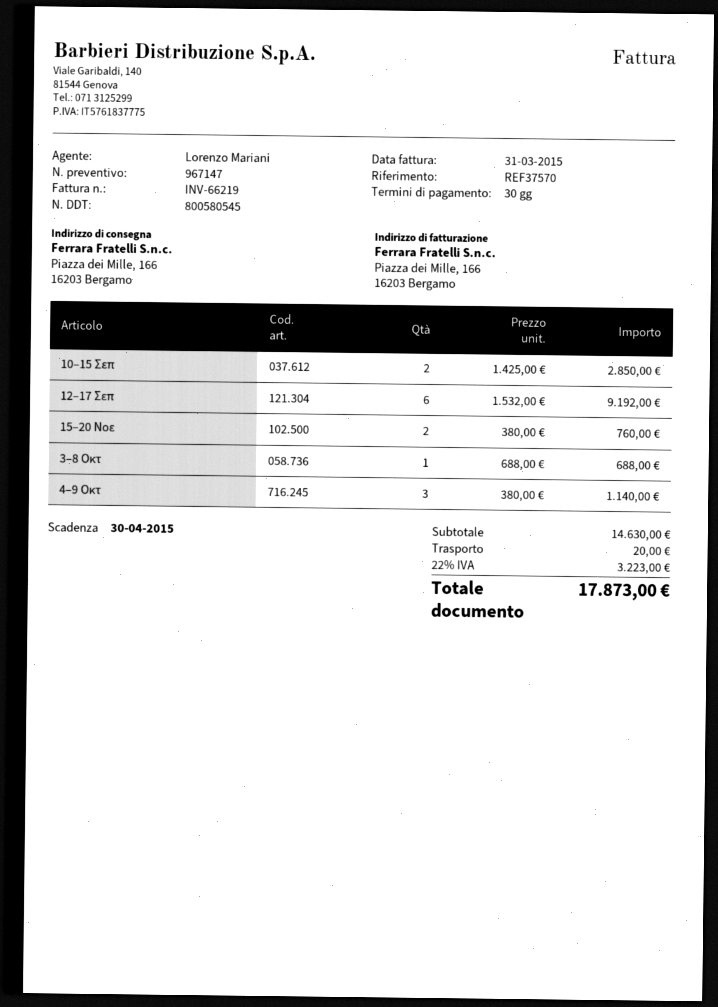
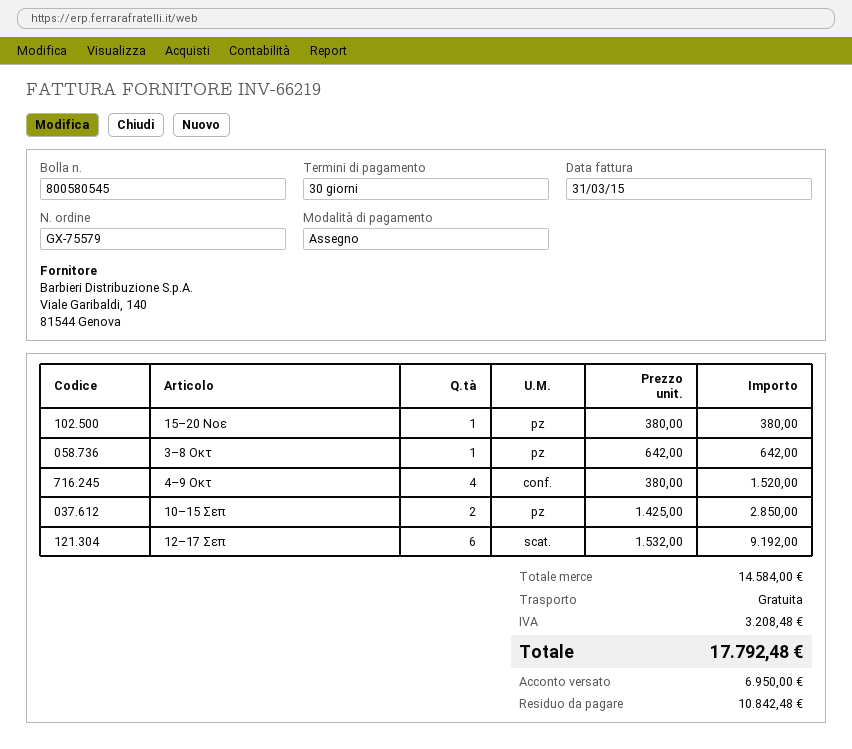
15–20 Νοε: 2 x 380.00 = 760.00 -> 1 x 380.00 = 380.00
3–8 Οκτ: 1 x 688.00 = 688.00 -> 1 x 642.00 = 642.00
4–9 Οκτ: 3 x 380.00 = 1140.00 -> 4 x 380.00 = 1520.00
subtotal: 14630.00 -> 14584.00
shipping: 20.00 -> 0.00
tax: 3223.00 -> 3208.48
total: 17873.00 -> 17792.48

